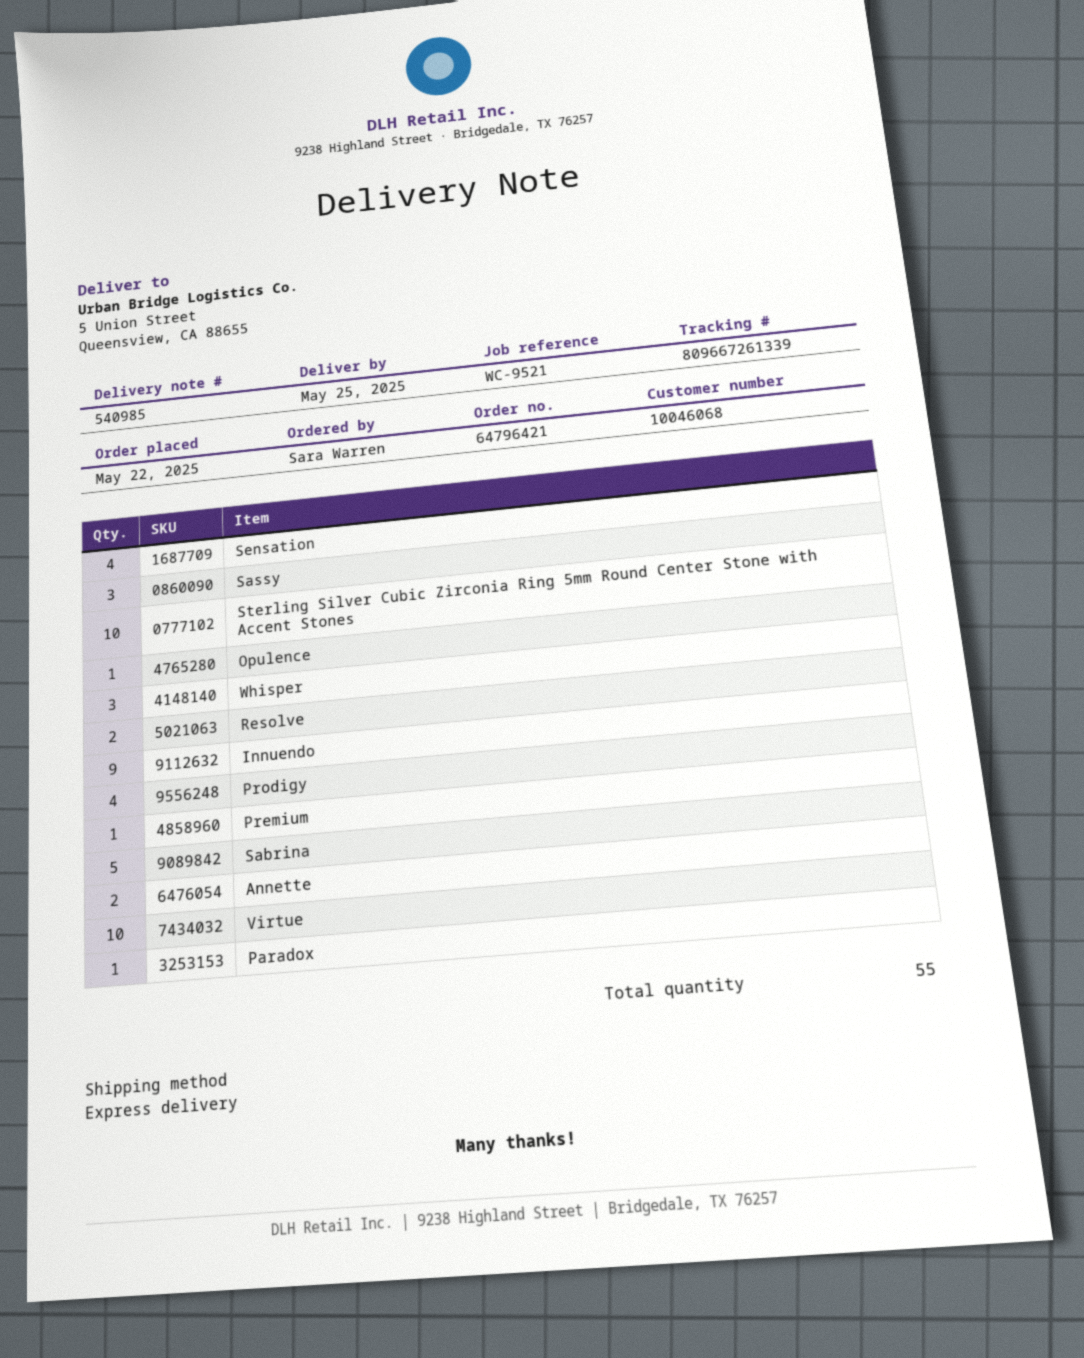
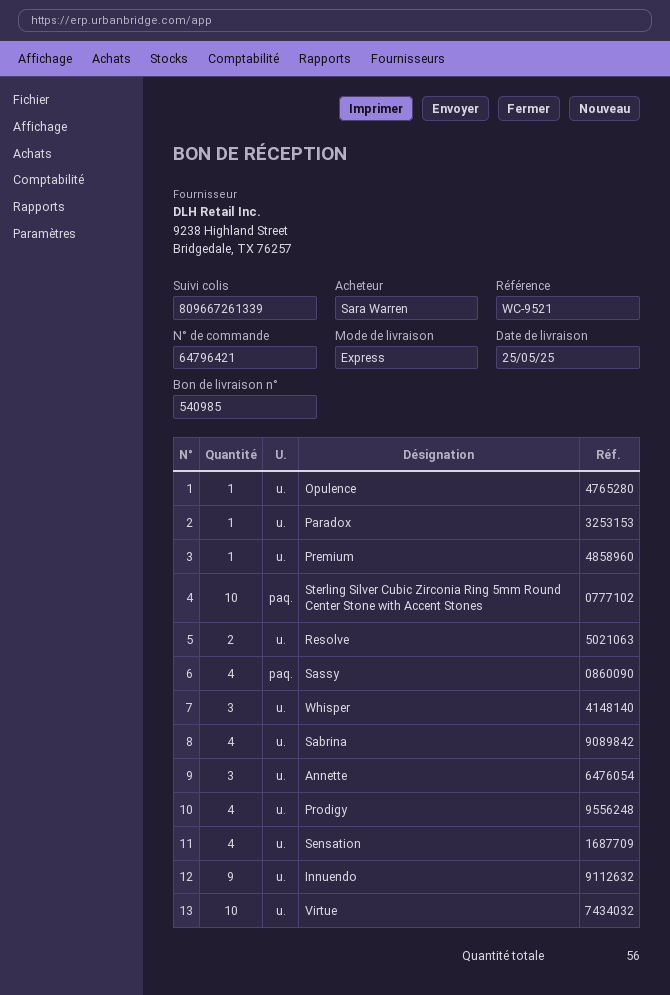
Sassy: 3 -> 4
Sabrina: 5 -> 4
Annette: 2 -> 3
total quantity: 55 -> 56

